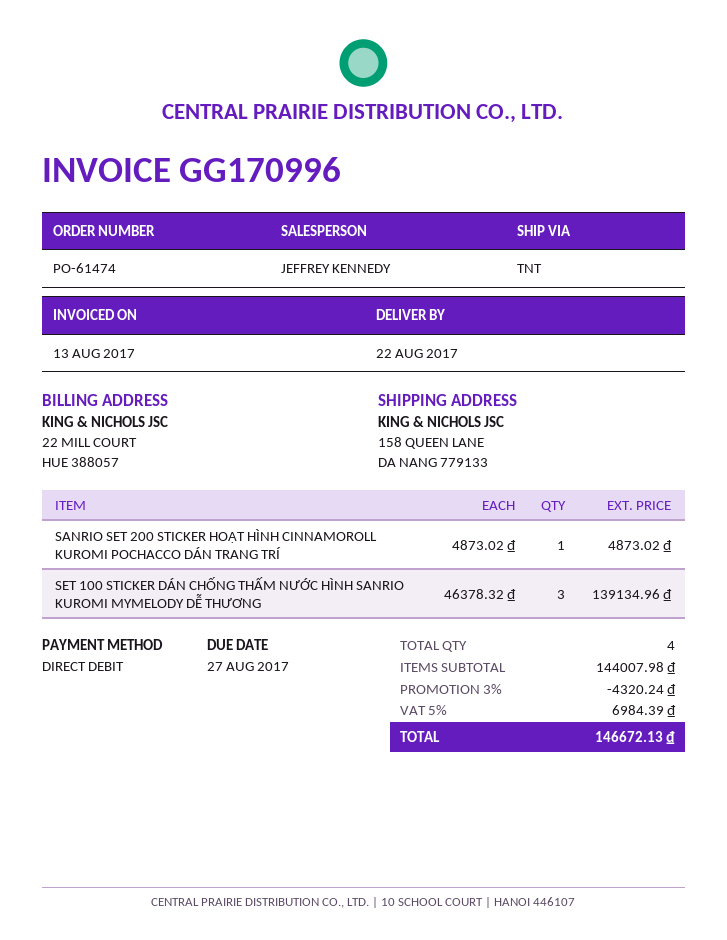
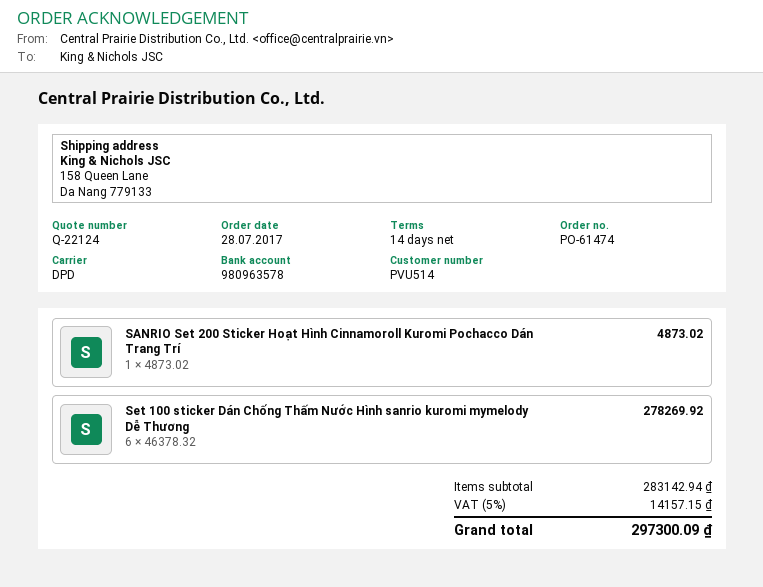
shipping method: TNT -> DPD
SET 100 STICKER DÁN CHỐNG THẤM NƯỚC HÌNH SANRIO KUROMI MYMELODY DỄ THƯƠNG: 3 x 46378.32 = 139134.96 -> 6 x 46378.32 = 278269.92
subtotal: 144007.98 -> 283142.94
discount: 3% = 4320.24 -> none
tax: 5% = 6984.39 -> 5% = 14157.15
total: 146672.13 -> 297300.09

